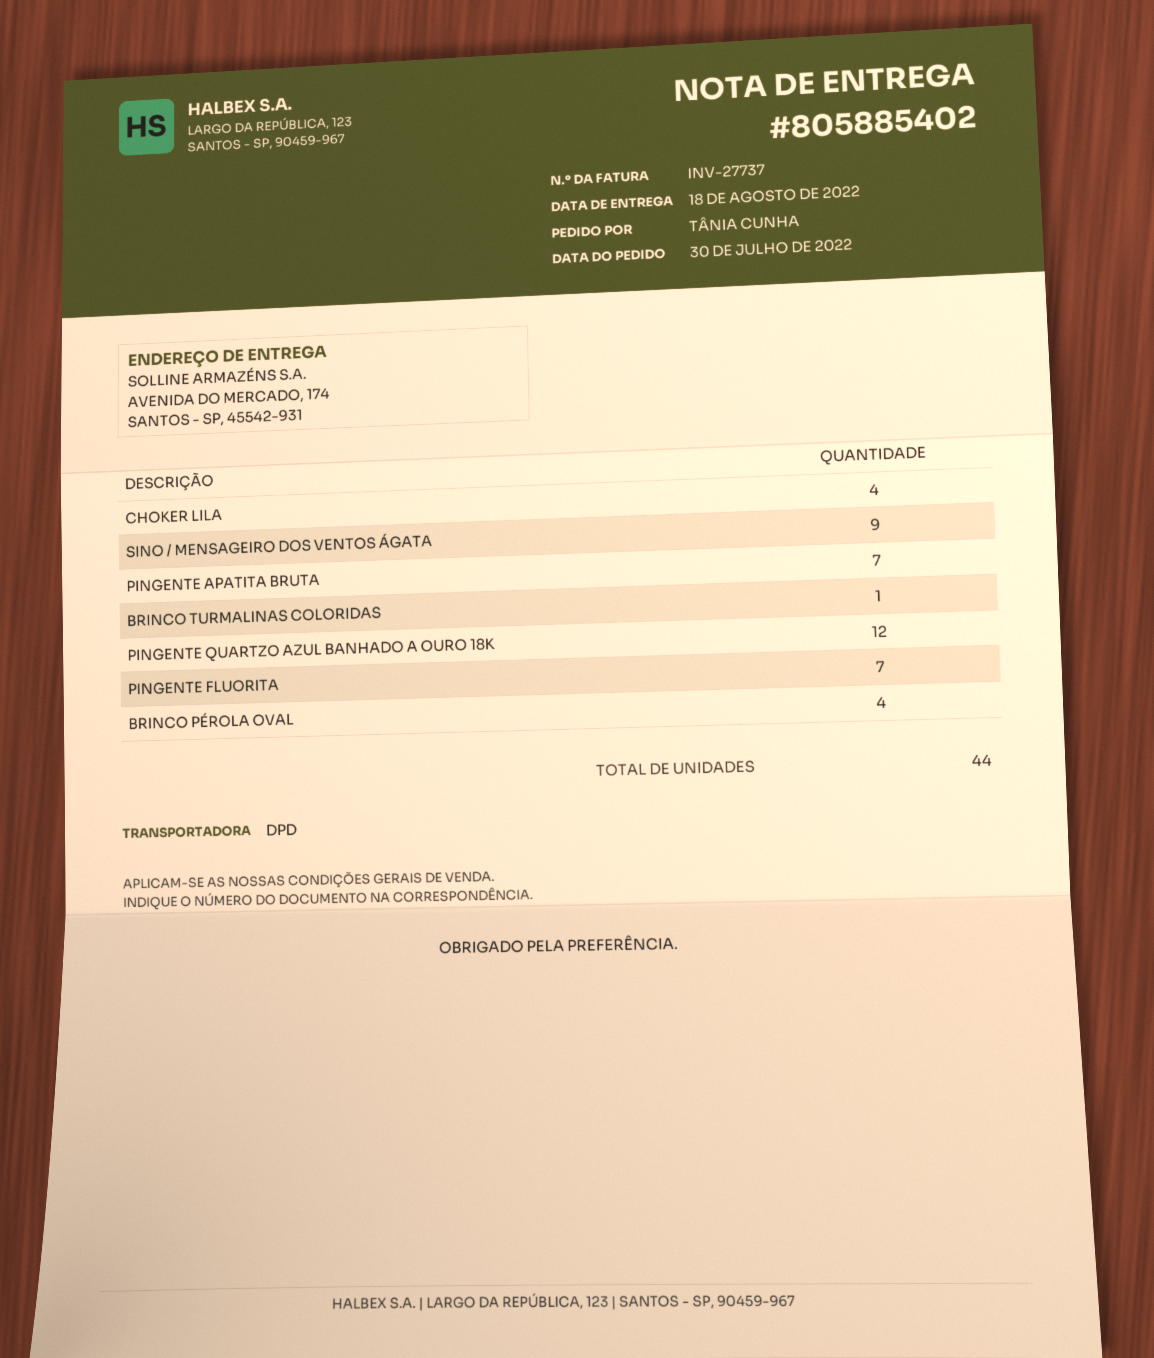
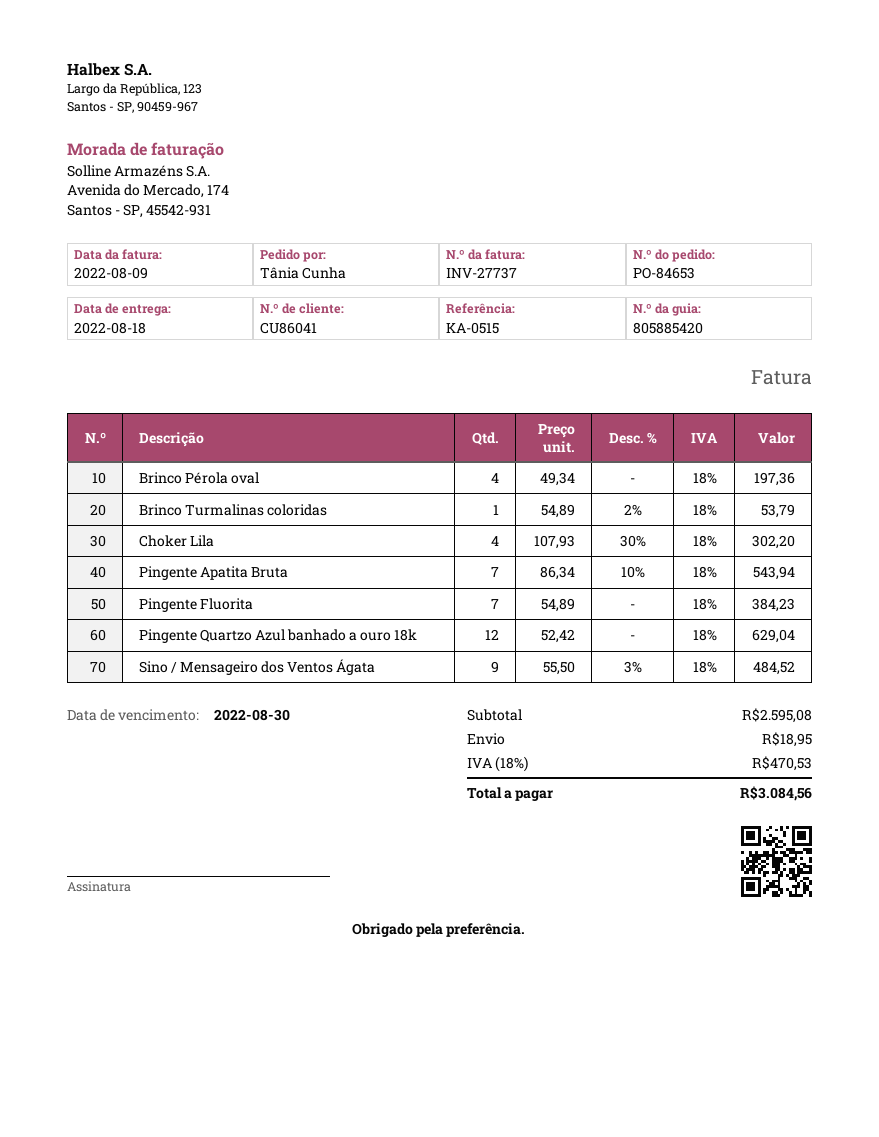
delivery note number: 805885402 -> 805885420

